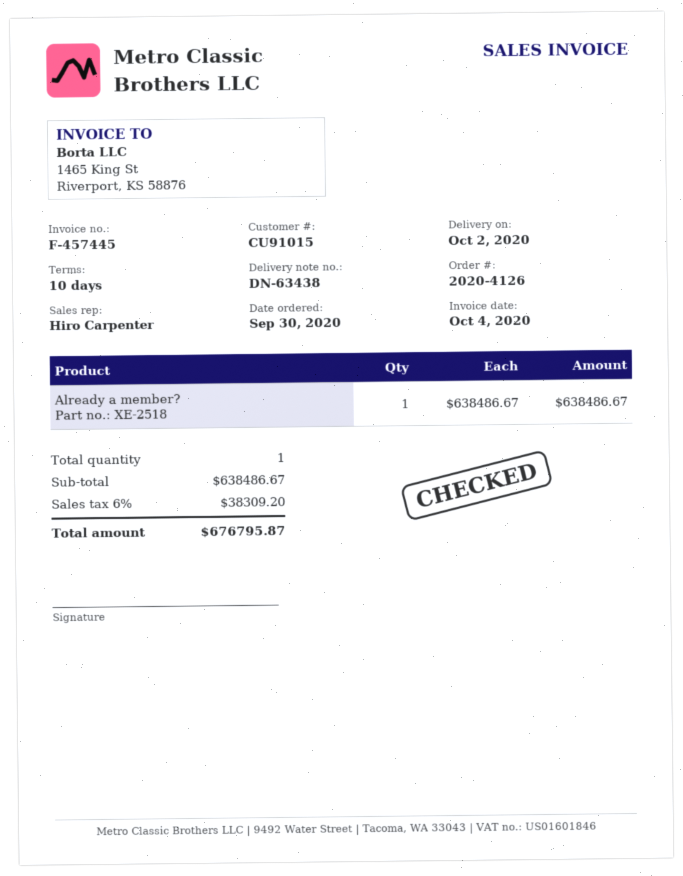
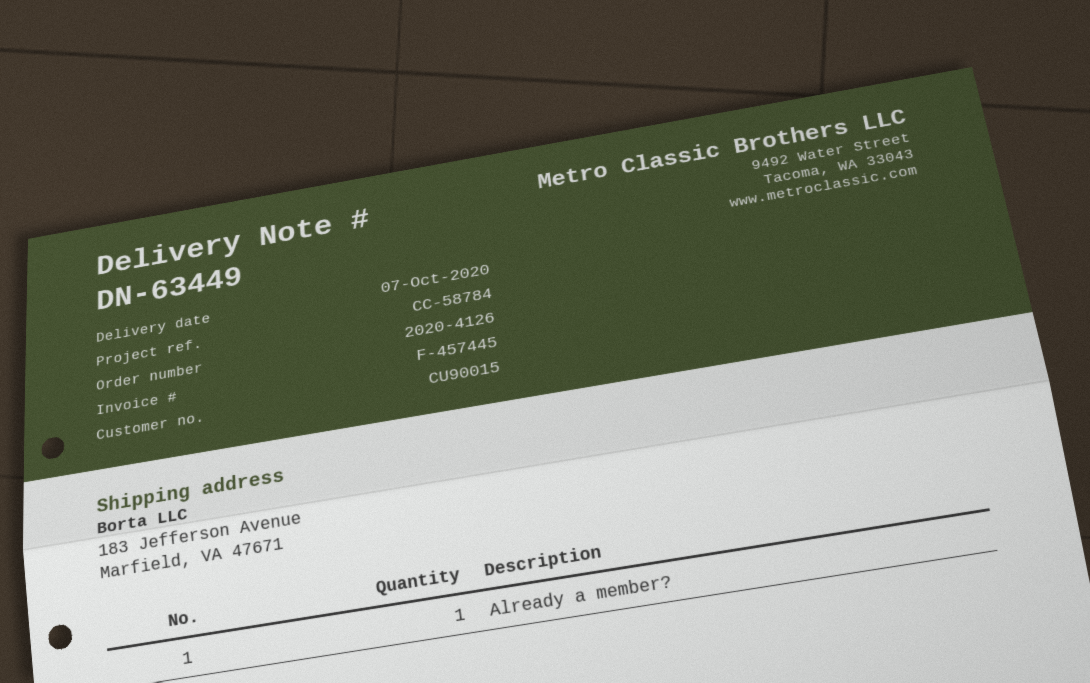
delivery note number: DN-63438 -> DN-63449
delivery date: 2020-10-02 -> 2020-10-07
customer number: CU91015 -> CU90015

